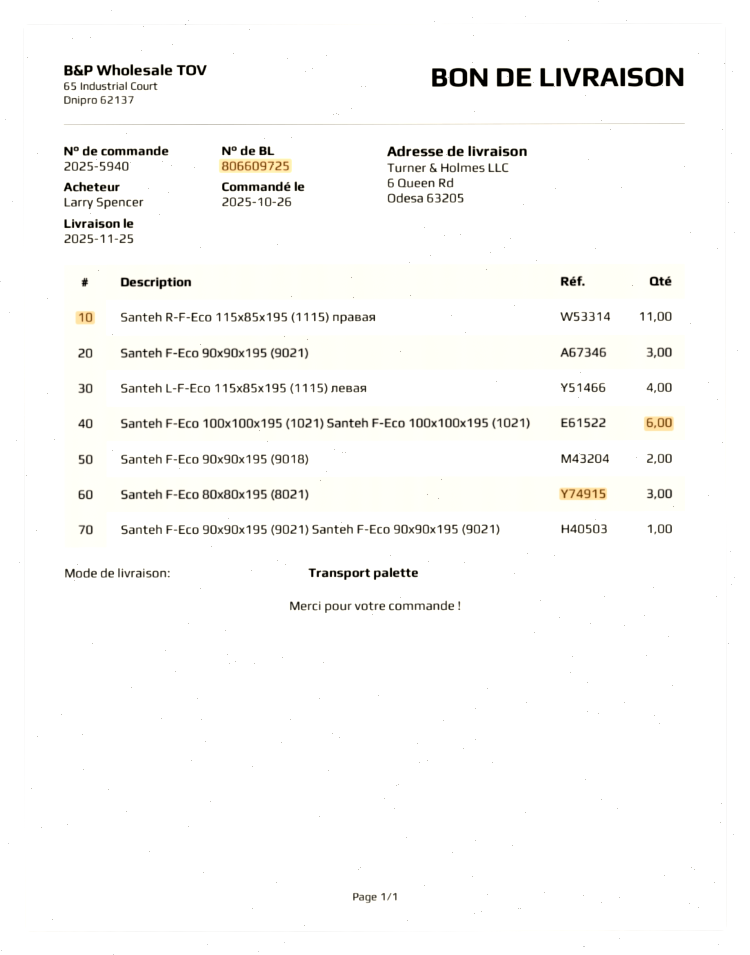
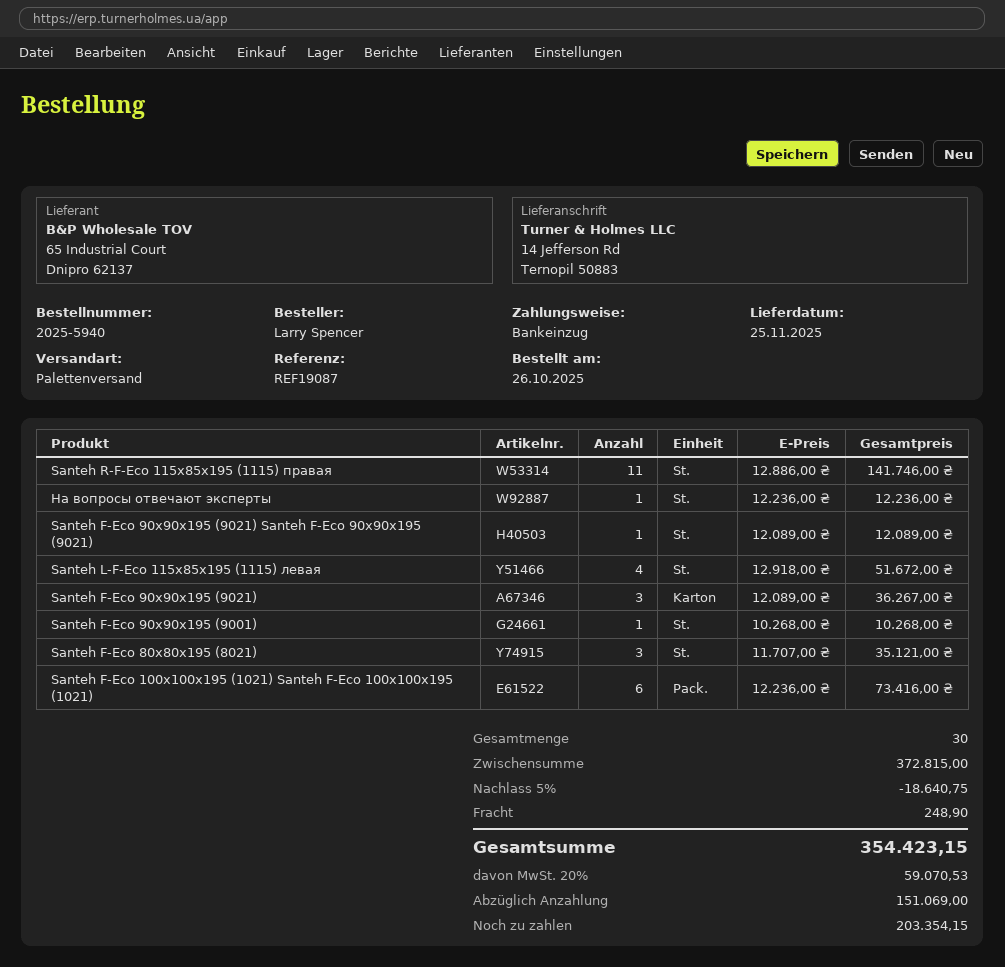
ship to: 6 Queen Rd, Odesa 63205 -> 14 Jefferson Rd, Ternopil 50883
Santeh F-Eco 90x90x195 (9018): 2 -> none
На вопросы отвечают эксперты: none -> 1
Santeh F-Eco 90x90x195 (9001): none -> 1

